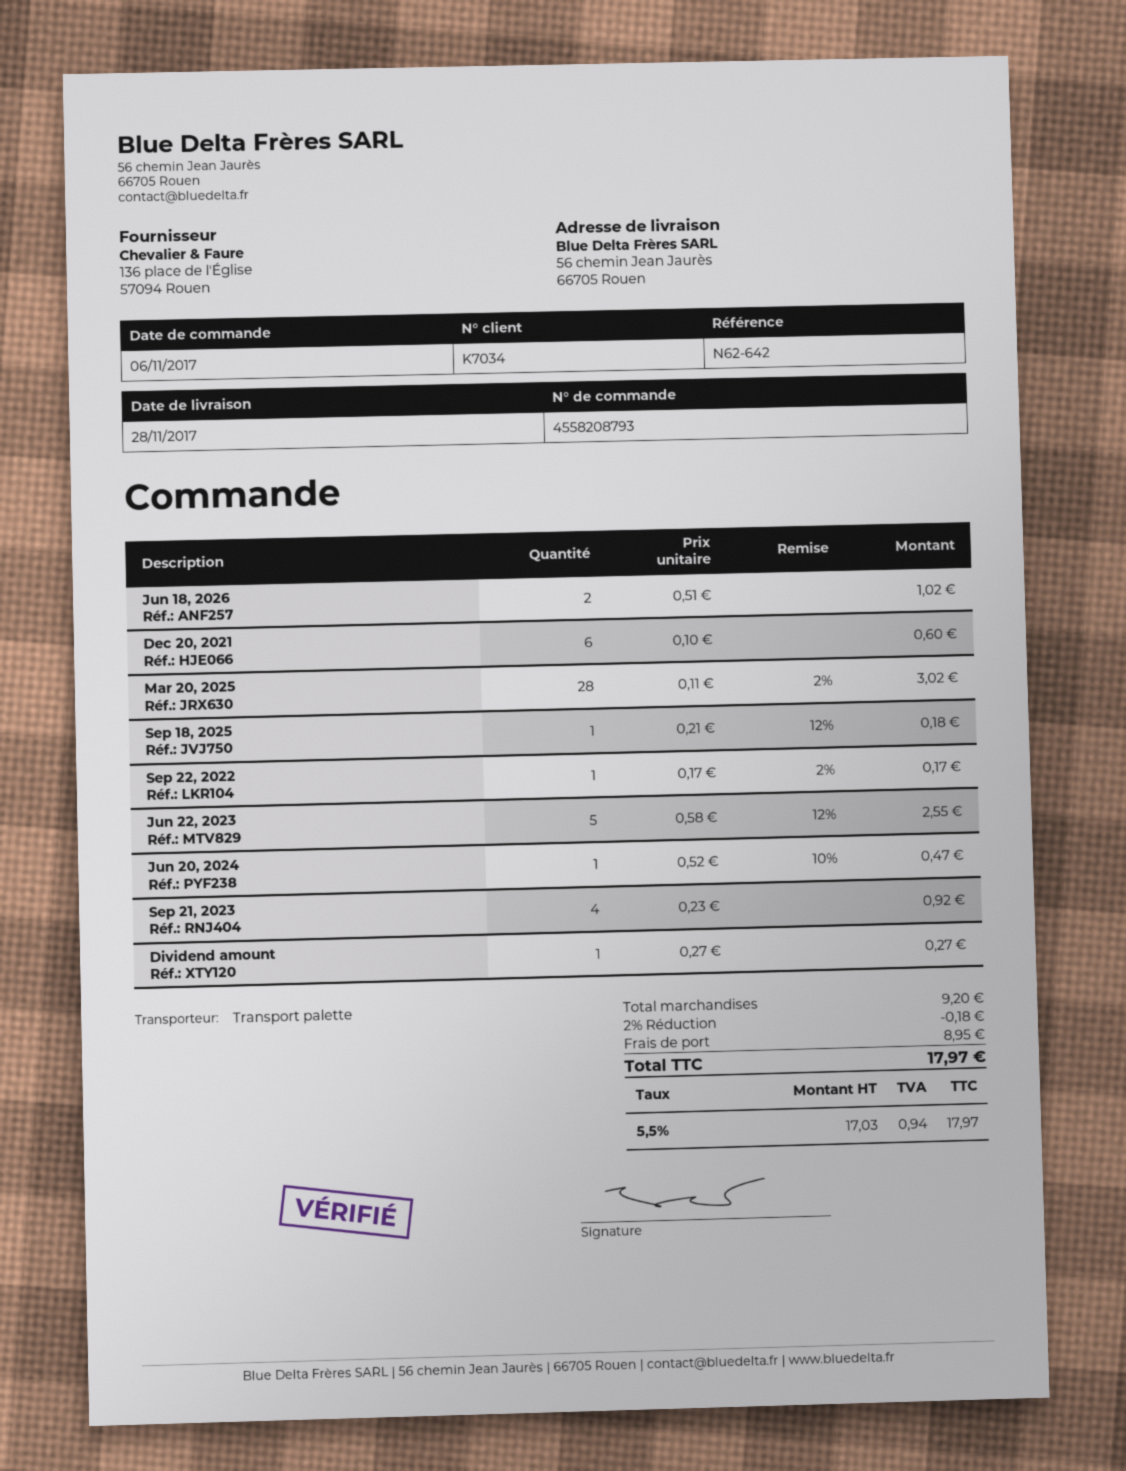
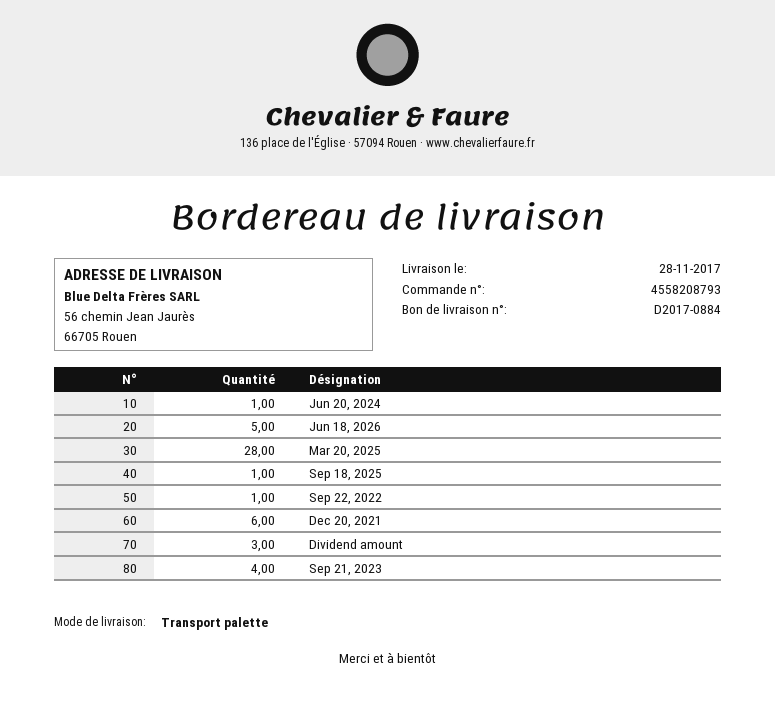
Jun 18, 2026: 2 -> 5
Jun 22, 2023: 5 -> none
Dividend amount: 1 -> 3

